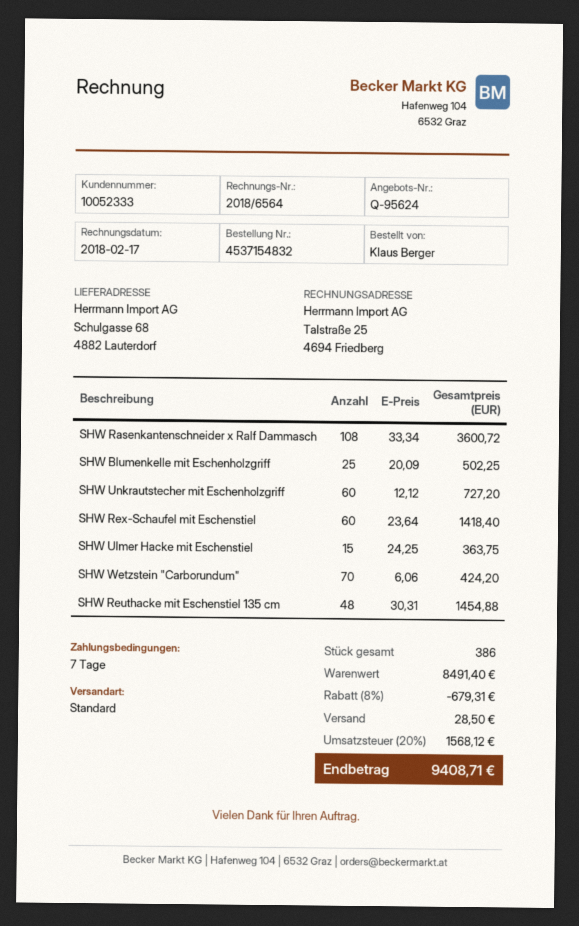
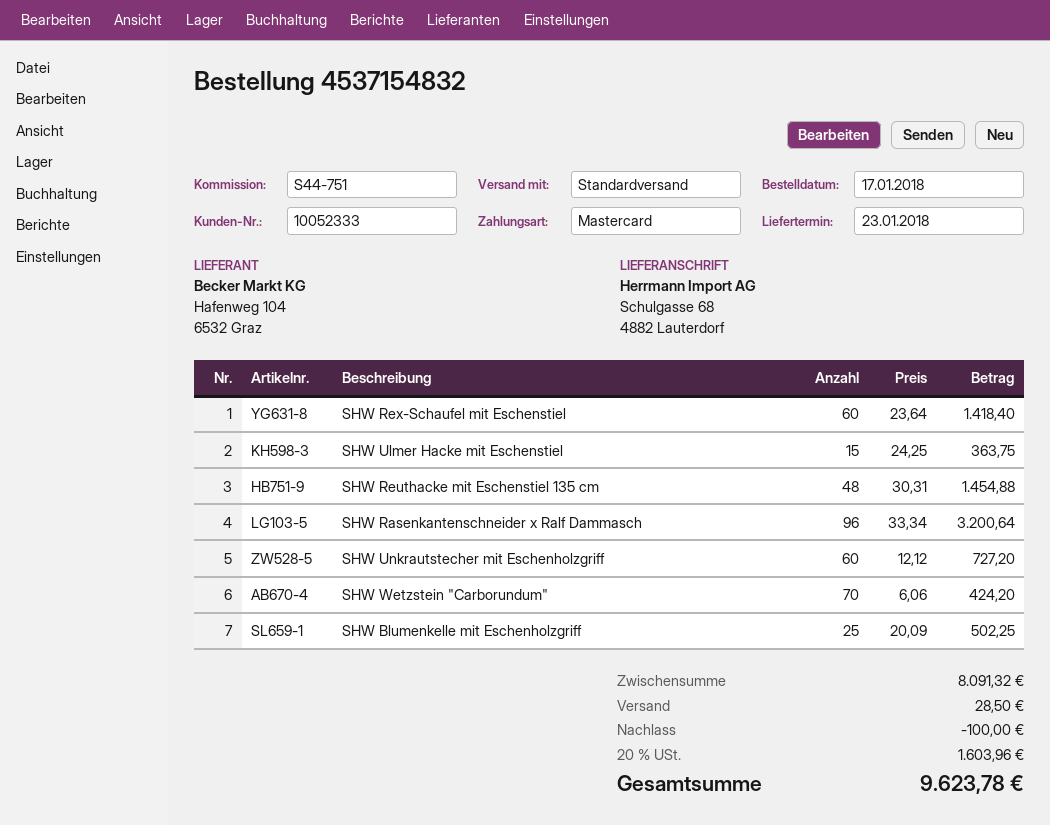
SHW Rasenkantenschneider x Ralf Dammasch: 108 x 33.34 = 3600.72 -> 96 x 33.34 = 3200.64
subtotal: 8491.40 -> 8091.32
discount: 679.31 -> 100.00
tax: 20% = 1568.12 -> 20% = 1603.96
total: 9408.71 -> 9623.78

